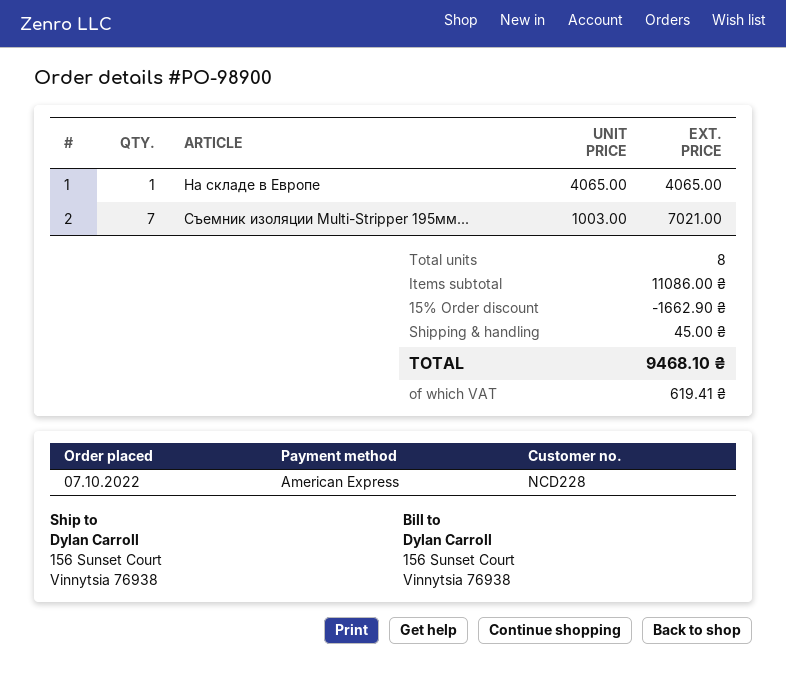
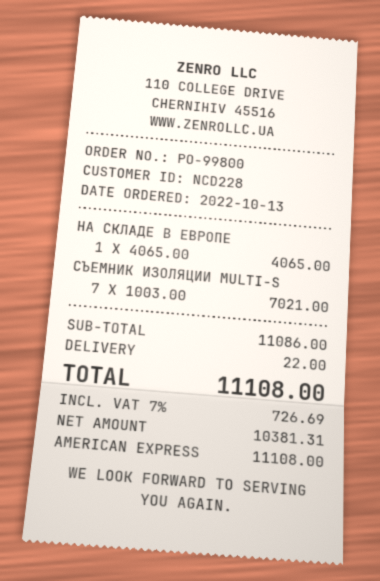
order number: PO-98900 -> PO-99800
order date: 2022-10-07 -> 2022-10-13
discount: 15% = 1662.90 -> none
shipping: 45.00 -> 22.00
tax: 619.41 -> 726.69
total: 9468.10 -> 11108.00

